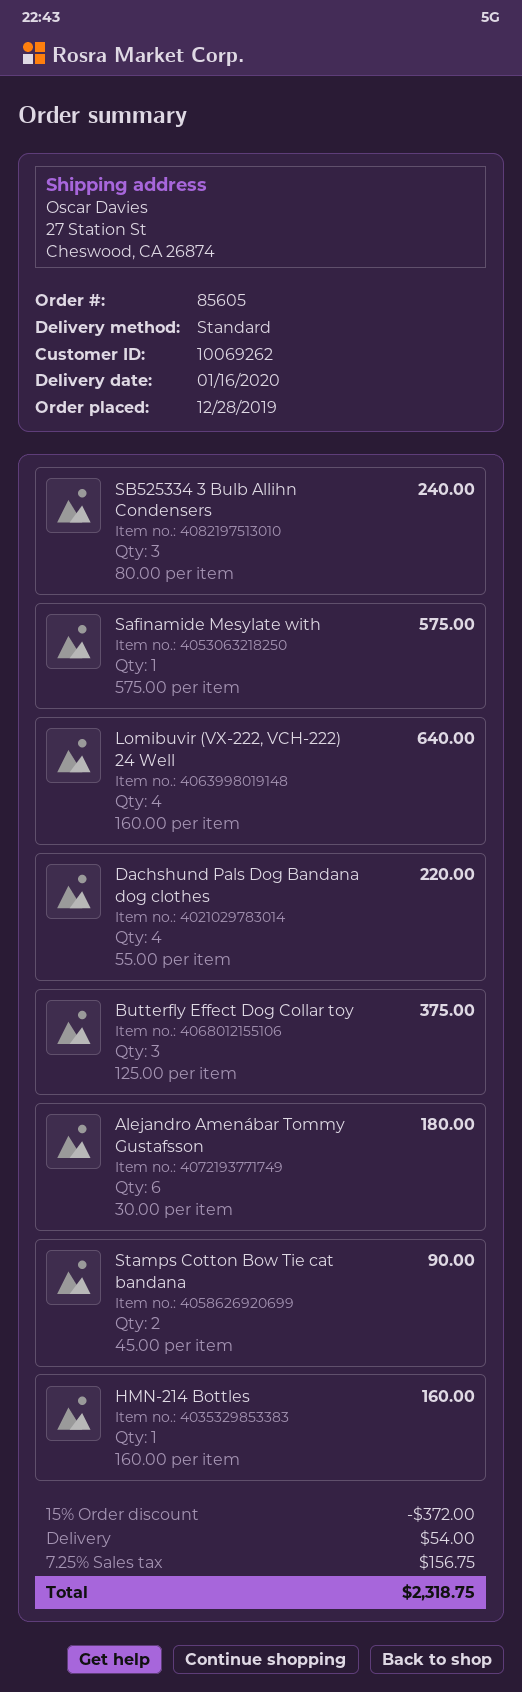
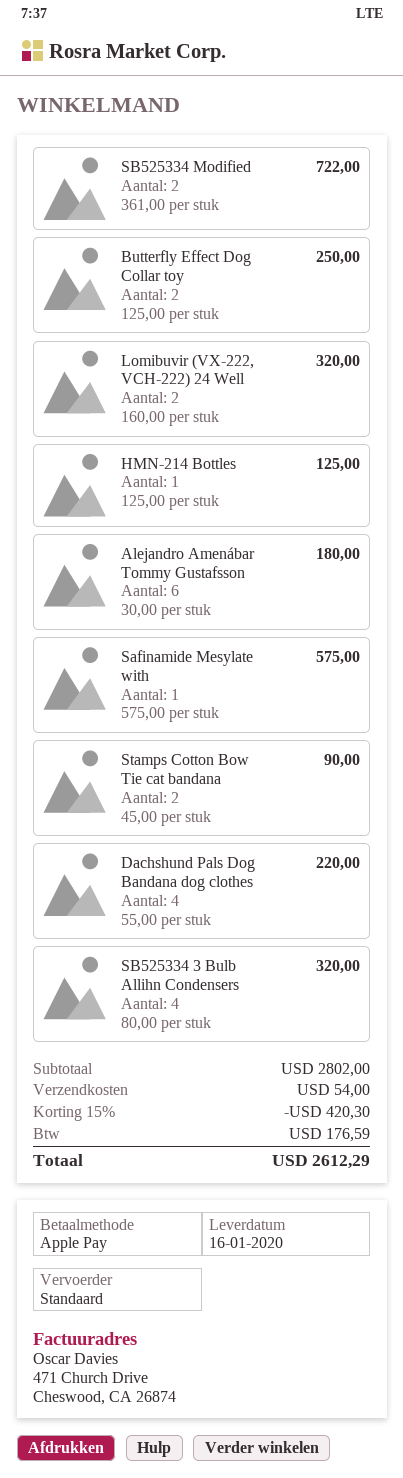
SB525334 3 Bulb Allihn Condensers: 3 x 80.00 = 240.00 -> 4 x 80.00 = 320.00
Lomibuvir (VX-222, VCH-222) 24 Well: 4 x 160.00 = 640.00 -> 2 x 160.00 = 320.00
Butterfly Effect Dog Collar toy: 3 x 125.00 = 375.00 -> 2 x 125.00 = 250.00
HMN-214 Bottles: 1 x 160.00 = 160.00 -> 1 x 125.00 = 125.00
SB525334 Modified: none -> 2 x 361.00 = 722.00
discount: 15% = 372.00 -> 15% = 420.30
tax: 156.75 -> 176.59
total: 2318.75 -> 2612.29

